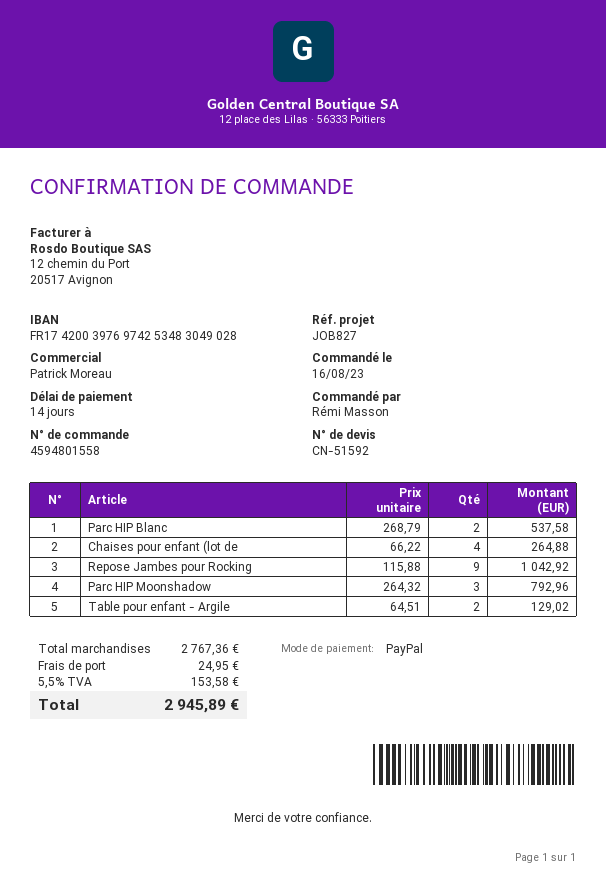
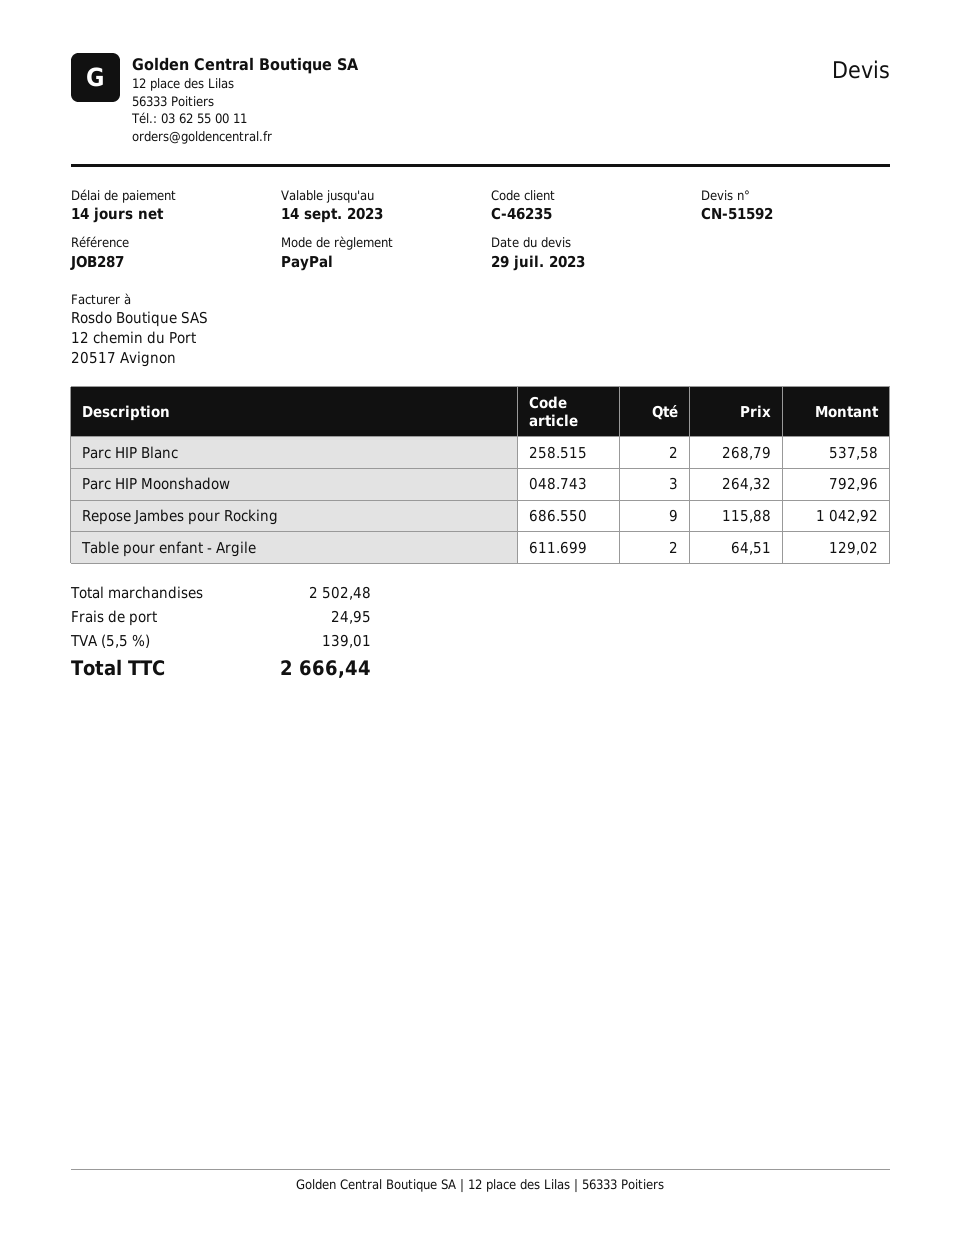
reference: JOB827 -> JOB287
Chaises pour enfant (lot de: 4 x 66.22 = 264.88 -> none
subtotal: 2767.36 -> 2502.48
tax: 5.5% = 153.58 -> 5.5% = 139.01
total: 2945.89 -> 2666.44

